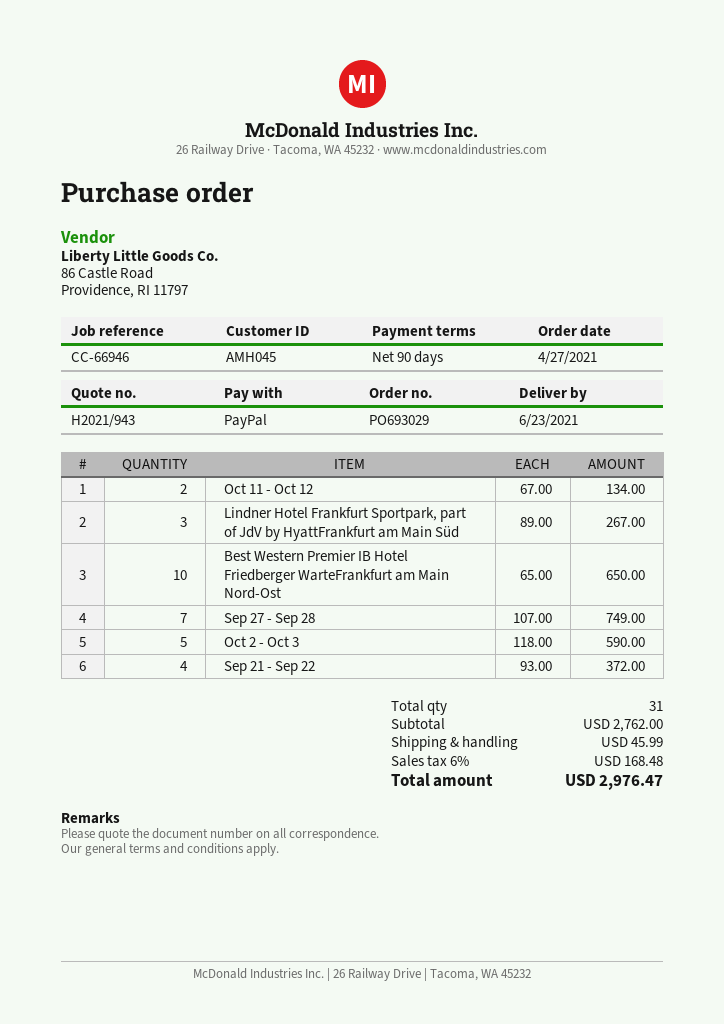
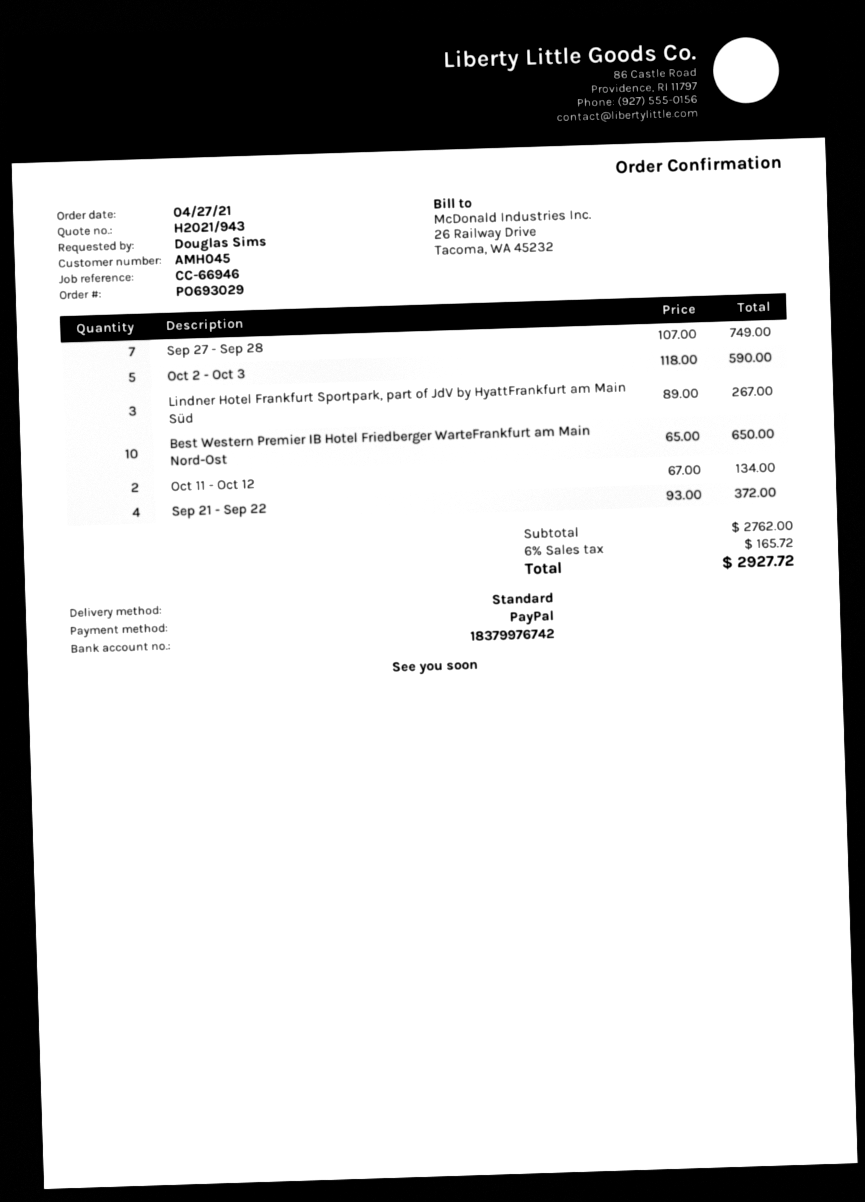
shipping: 45.99 -> none
tax: 6% = 168.48 -> 6% = 165.72
total: 2976.47 -> 2927.72

